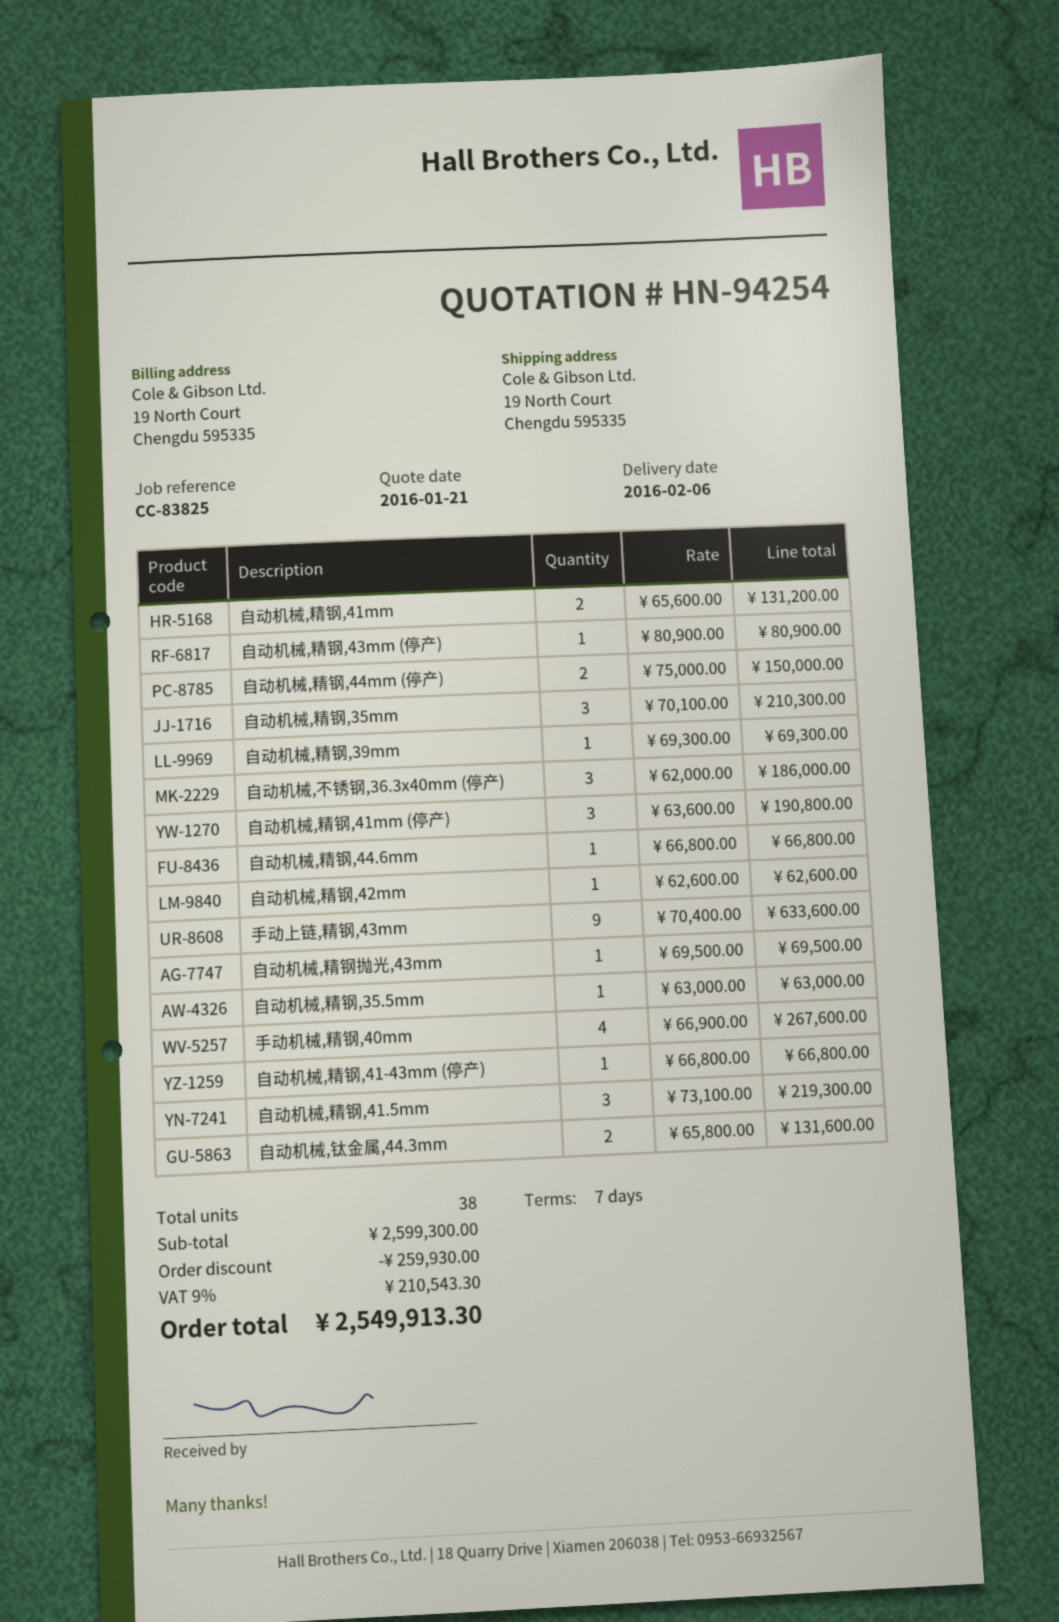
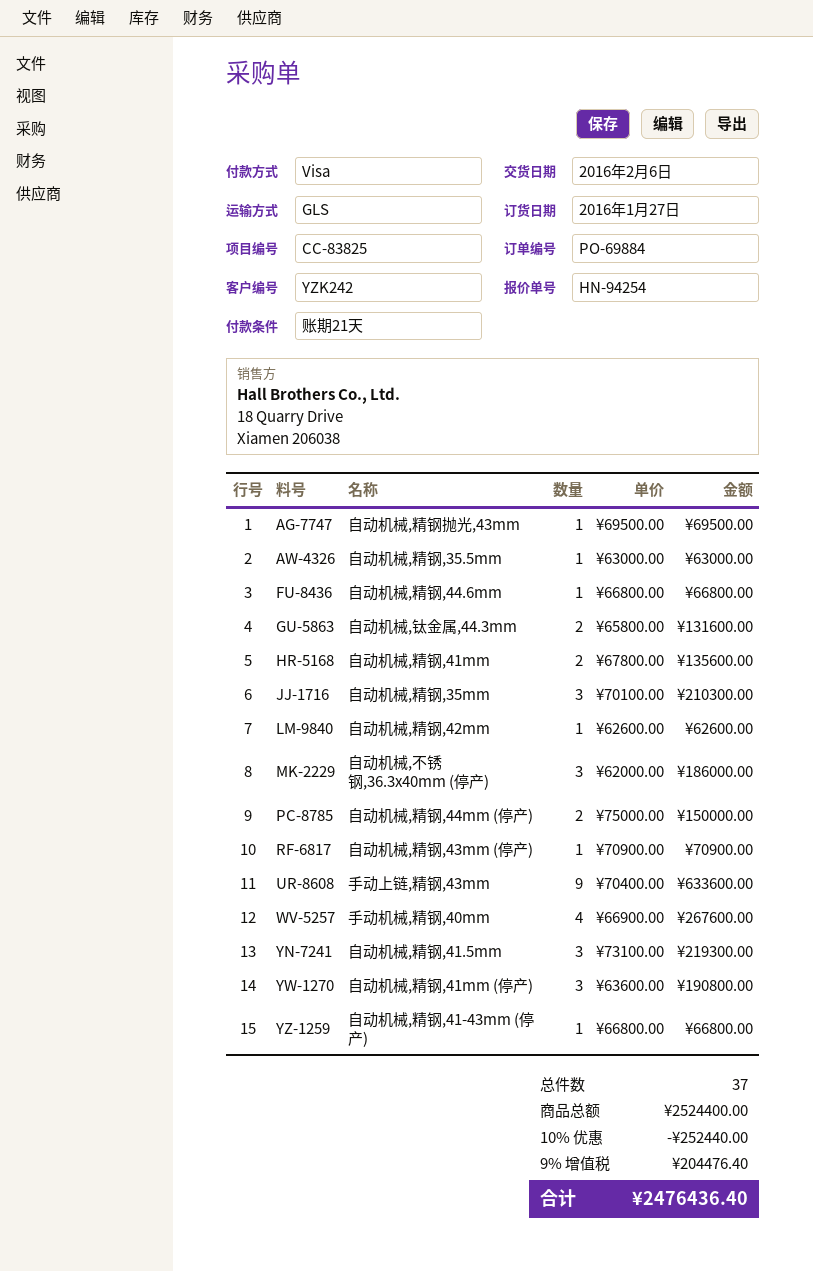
payment terms: 7 days -> 21 days
自动机械,精钢,41mm: 2 x 65600.00 = 131200.00 -> 2 x 67800.00 = 135600.00
自动机械,精钢,43mm (停产): 1 x 80900.00 = 80900.00 -> 1 x 70900.00 = 70900.00
自动机械,精钢,39mm: 1 x 69300.00 = 69300.00 -> none
total quantity: 38 -> 37
subtotal: 2599300.00 -> 2524400.00
discount: 259930.00 -> 252440.00
tax: 9% = 210543.30 -> 9% = 204476.40
total: 2549913.30 -> 2476436.40

